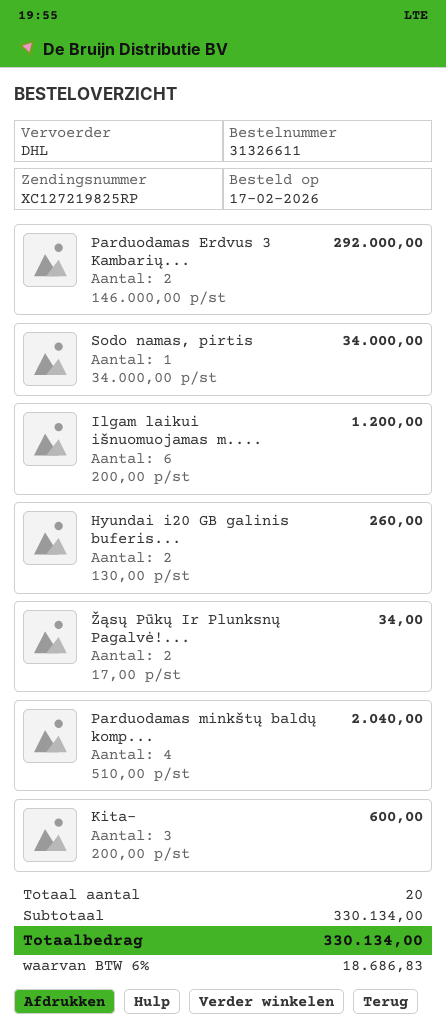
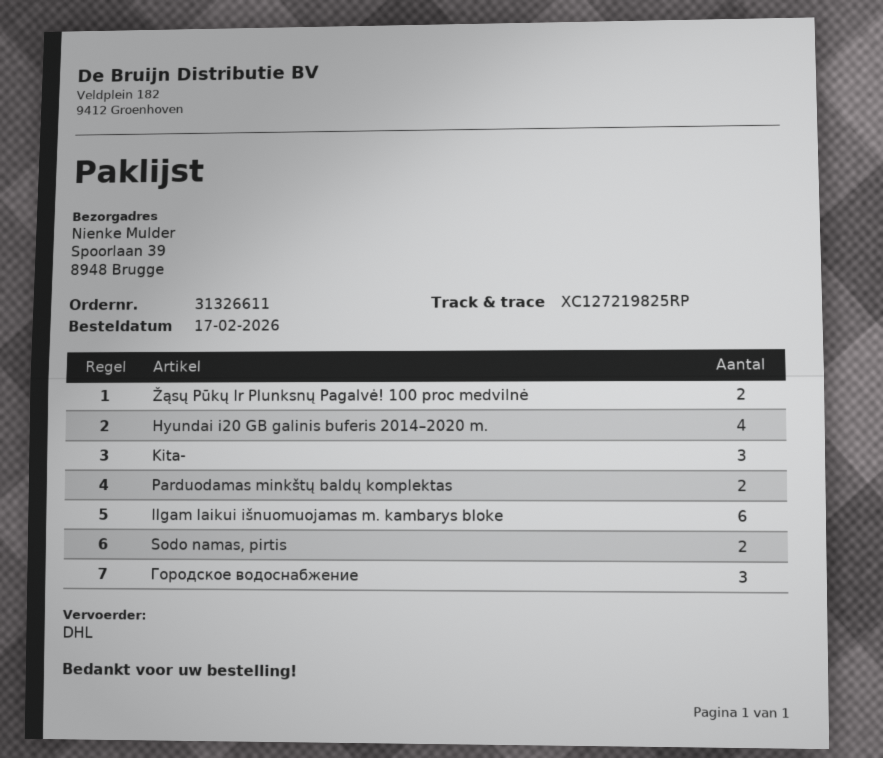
Parduodamas Erdvus 3 Kambarių...: 2 -> none
Sodo namas, pirtis: 1 -> 2
Hyundai i20 GB galinis buferis...: 2 -> 4
Parduodamas minkštų baldų komp...: 4 -> 2
Городское водоснабжение: none -> 3

